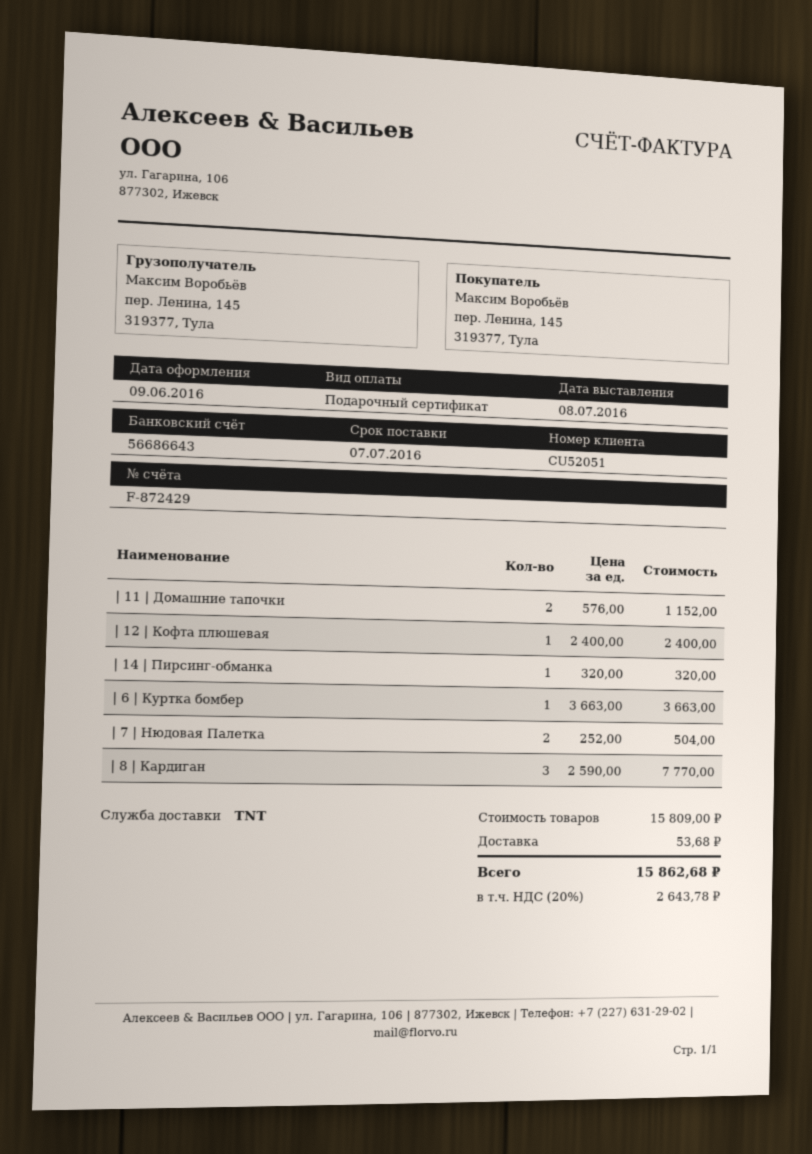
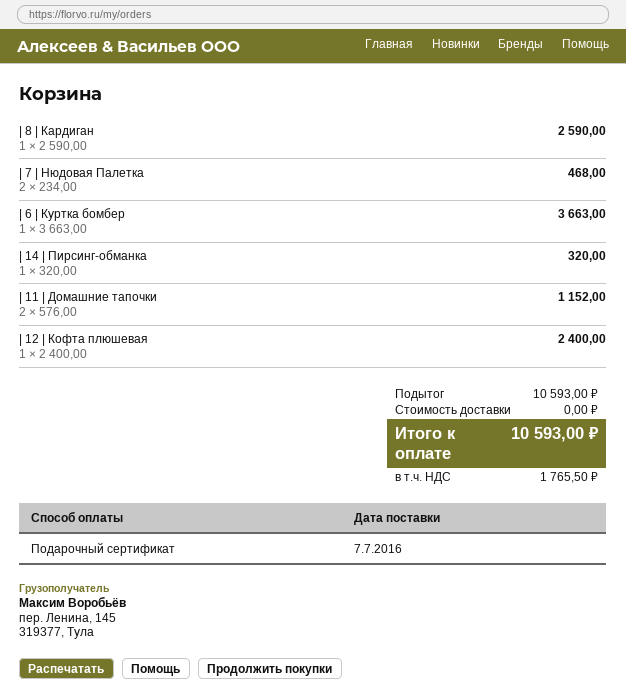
| 7 | Нюдовая Палетка: 2 x 252.00 = 504.00 -> 2 x 234.00 = 468.00
| 8 | Кардиган: 3 x 2590.00 = 7770.00 -> 1 x 2590.00 = 2590.00
subtotal: 15809.00 -> 10593.00
shipping: 53.68 -> 0.00
tax: 2643.78 -> 1765.50
total: 15862.68 -> 10593.00

